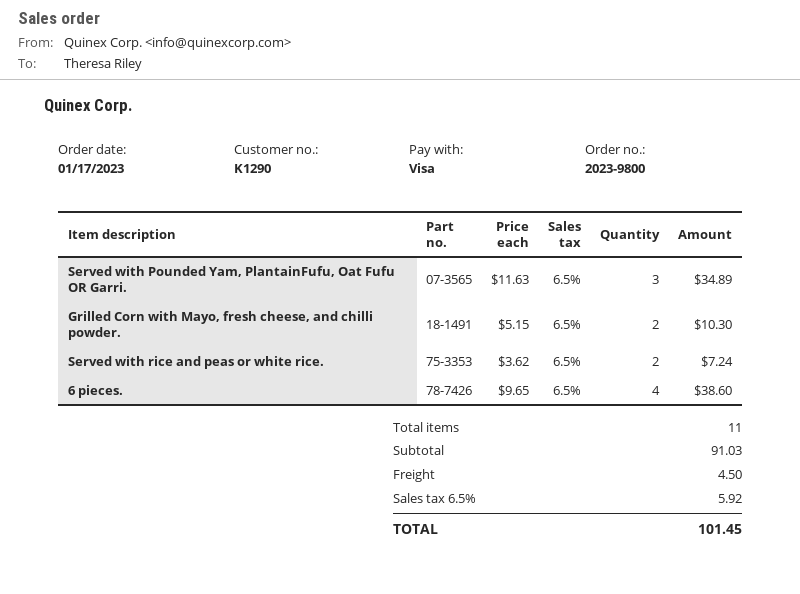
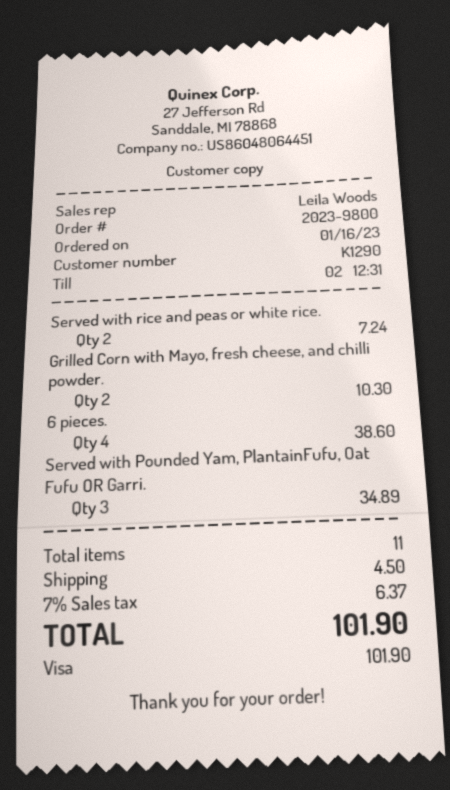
order date: 2023-01-17 -> 2023-01-16
tax: 6.5% = 5.92 -> 7% = 6.37
total: 101.45 -> 101.90

